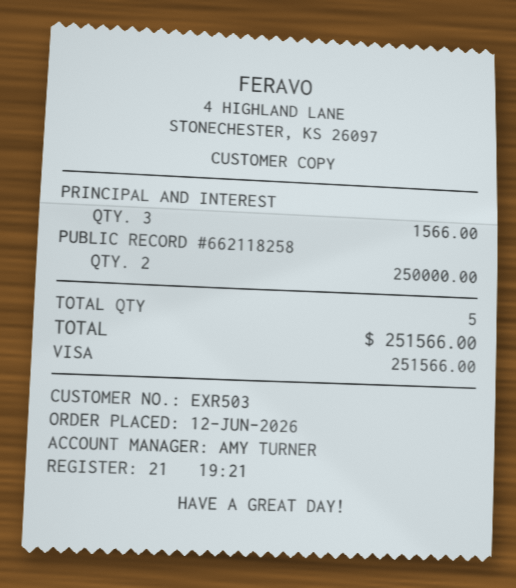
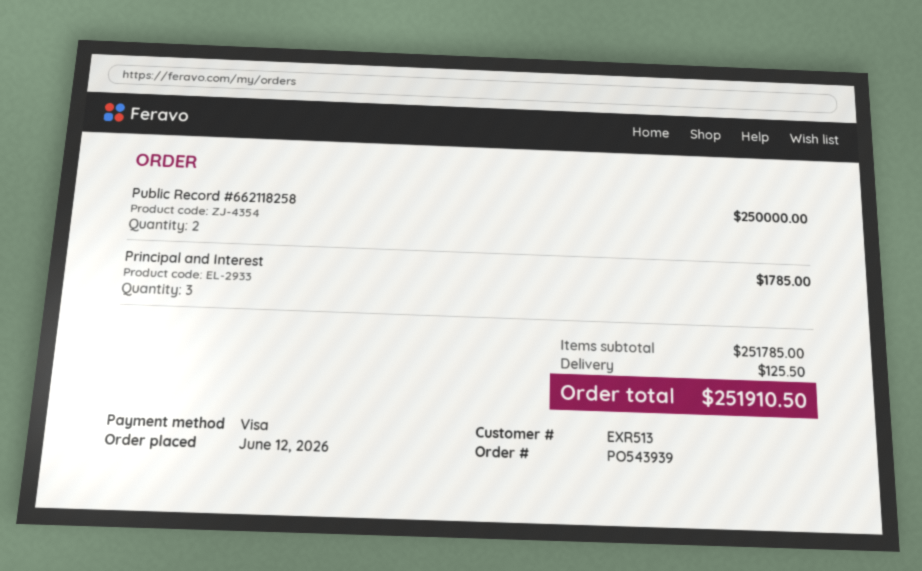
customer number: EXR503 -> EXR513
PRINCIPAL AND INTEREST: 3 for 1566.00 -> 3 for 1785.00
shipping: none -> 125.50
total: 251566.00 -> 251910.50

